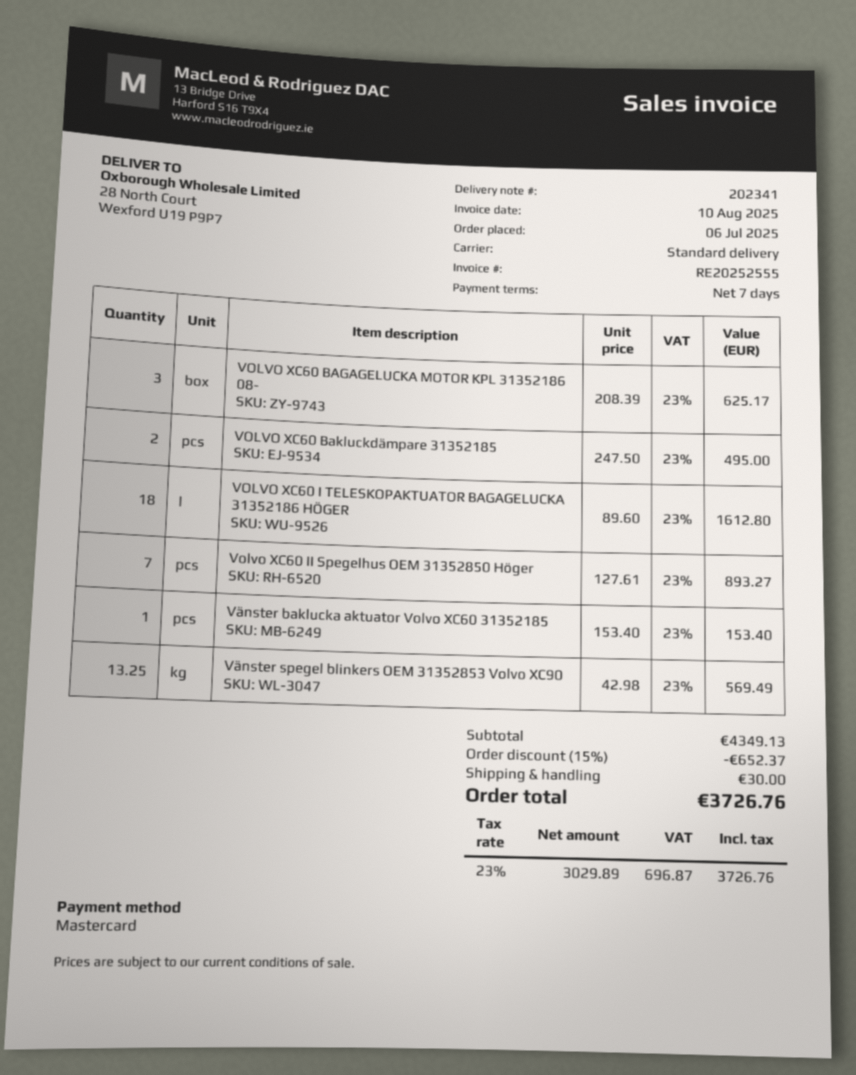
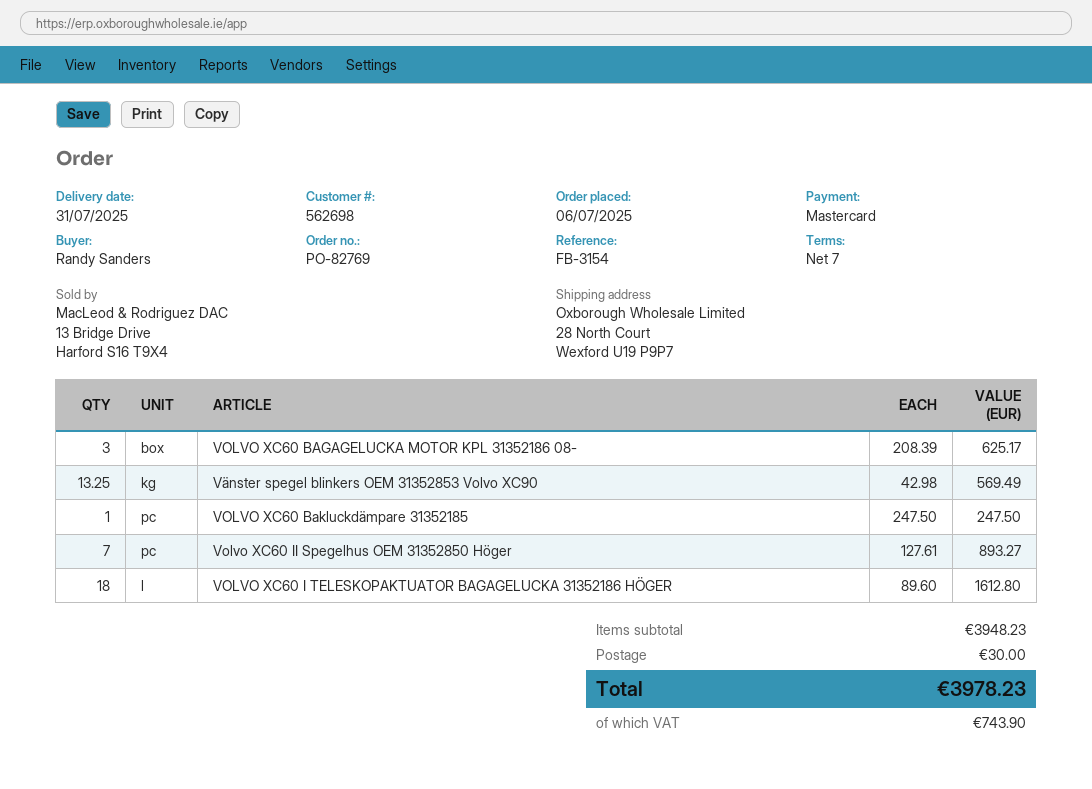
VOLVO XC60 Bakluckdämpare 31352185: 2 x 247.50 = 495.00 -> 1 x 247.50 = 247.50
Vänster baklucka aktuator Volvo XC60 31352185: 1 x 153.40 = 153.40 -> none
subtotal: 4349.13 -> 3948.23
discount: 15% = 652.37 -> none
tax: 696.87 -> 743.90
total: 3726.76 -> 3978.23

